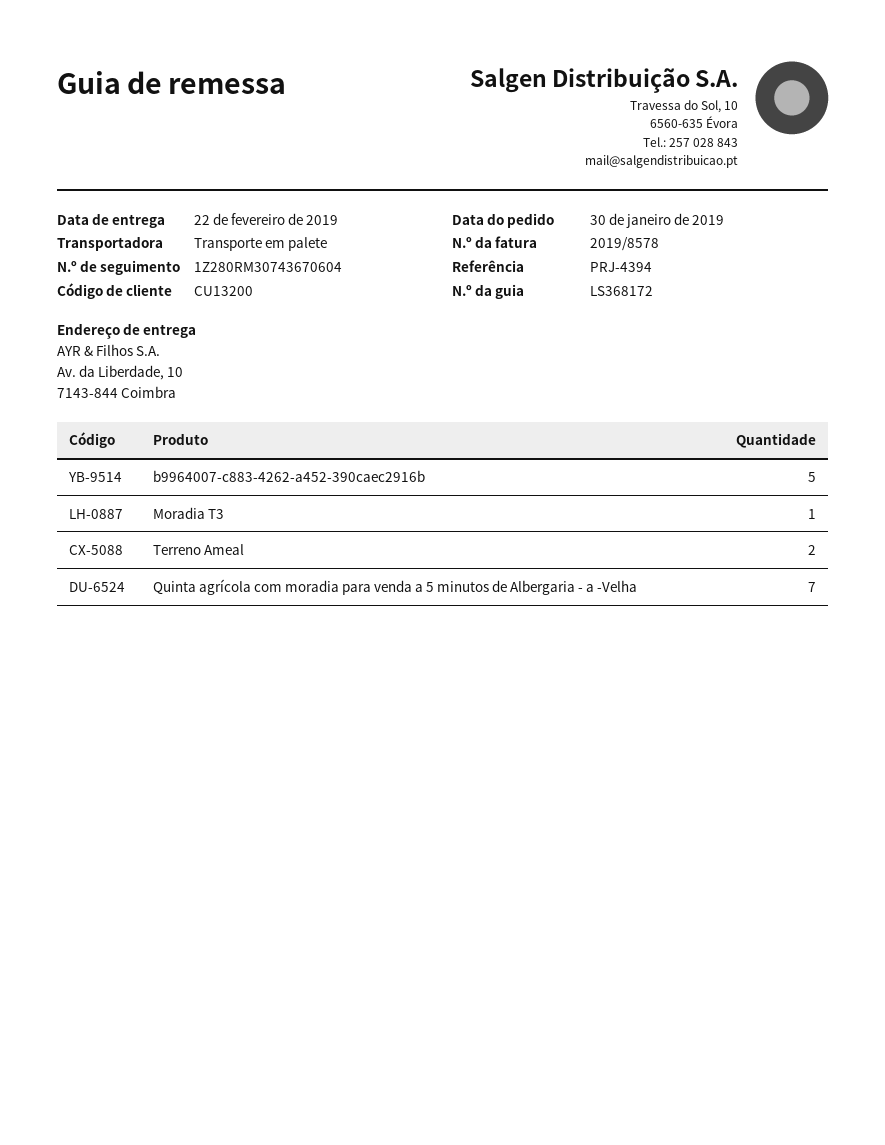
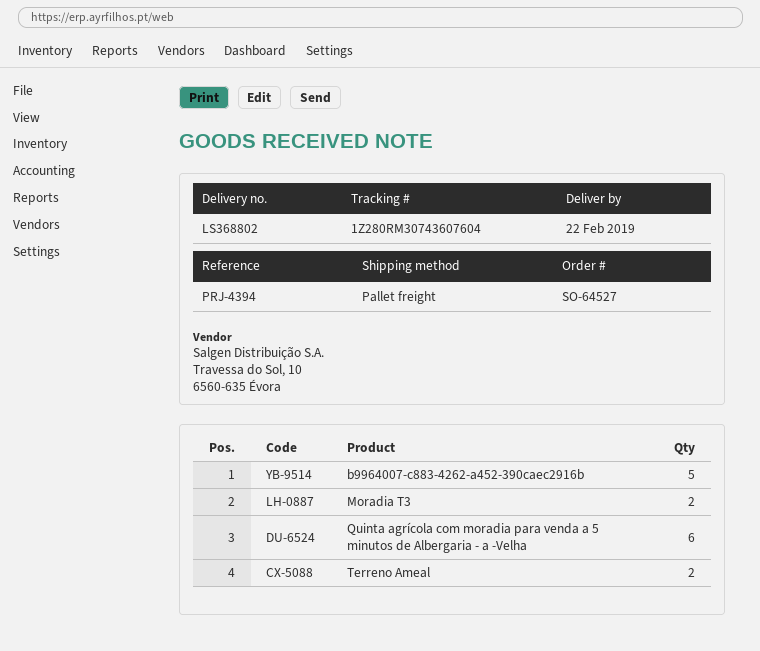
delivery note number: LS368172 -> LS368802
tracking number: 1Z280RM30743670604 -> 1Z280RM30743607604
Moradia T3: 1 -> 2
Quinta agrícola com moradia para venda a 5 minutos de Albergaria - a -Velha: 7 -> 6

